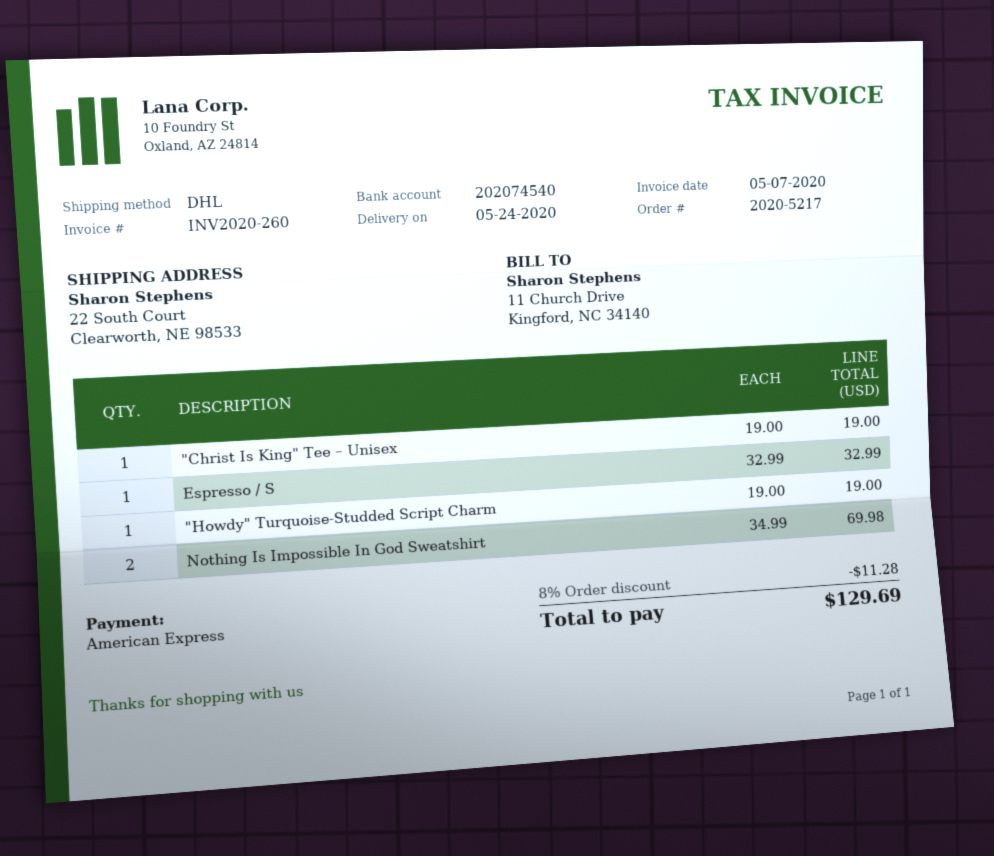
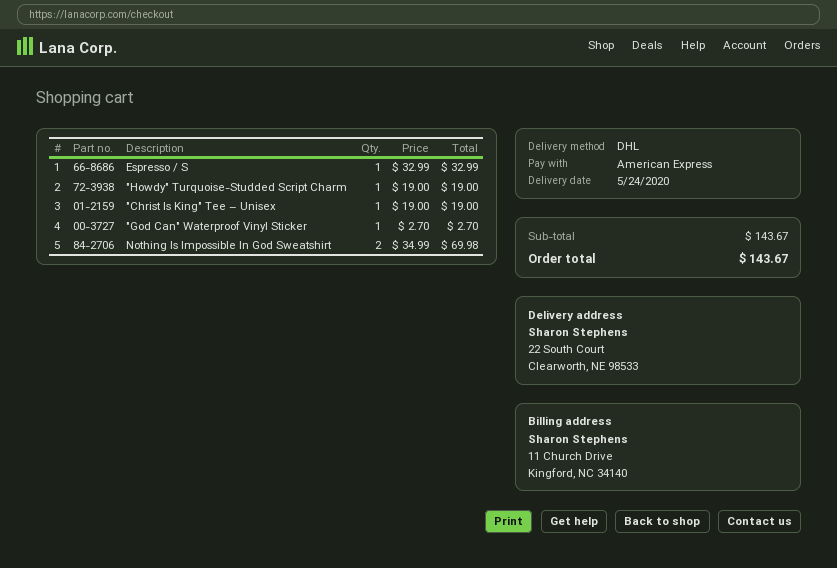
"God Can" Waterproof Vinyl Sticker: none -> 1 x 2.70 = 2.70
discount: 8% = 11.28 -> none
total: 129.69 -> 143.67

